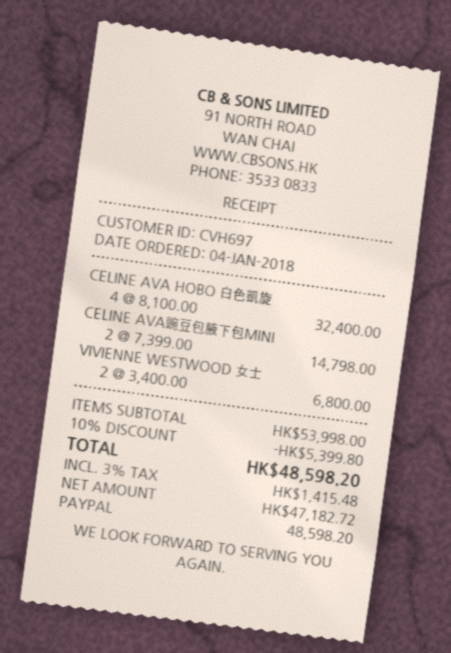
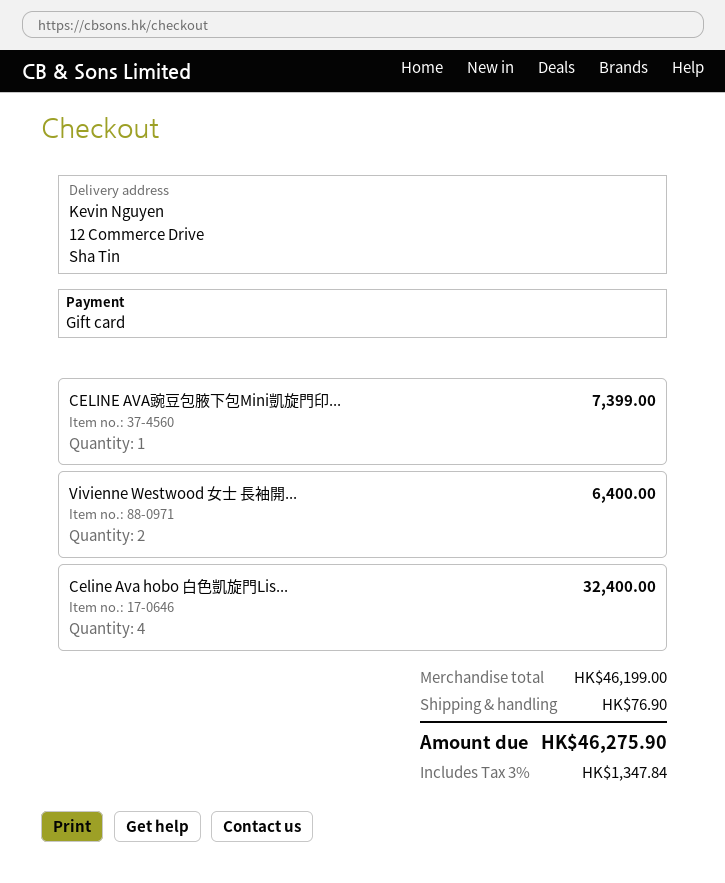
payment method: PayPal -> gift card
CELINE AVA豌豆包腋下包MINI: 2 for 14798.00 -> 1 for 7399.00
VIVIENNE WESTWOOD 女士: 2 for 6800.00 -> 2 for 6400.00
subtotal: 53998.00 -> 46199.00
discount: 10% = 5399.80 -> none
shipping: none -> 76.90
tax: 3% = 1415.48 -> 3% = 1347.84
total: 48598.20 -> 46275.90

